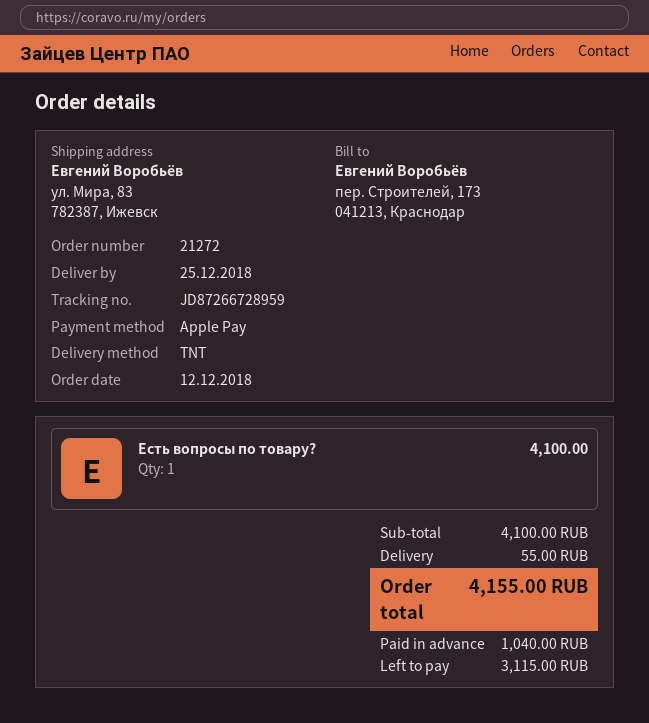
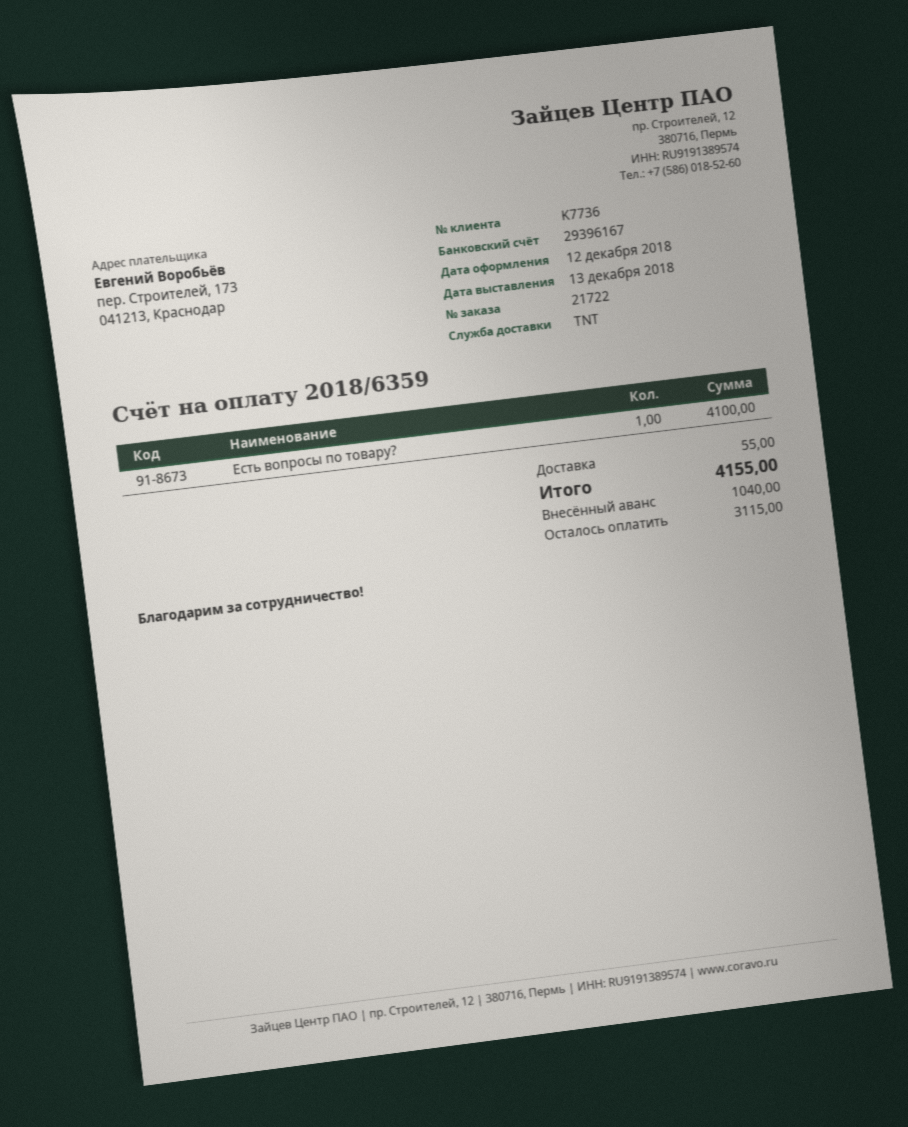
order number: 21272 -> 21722

